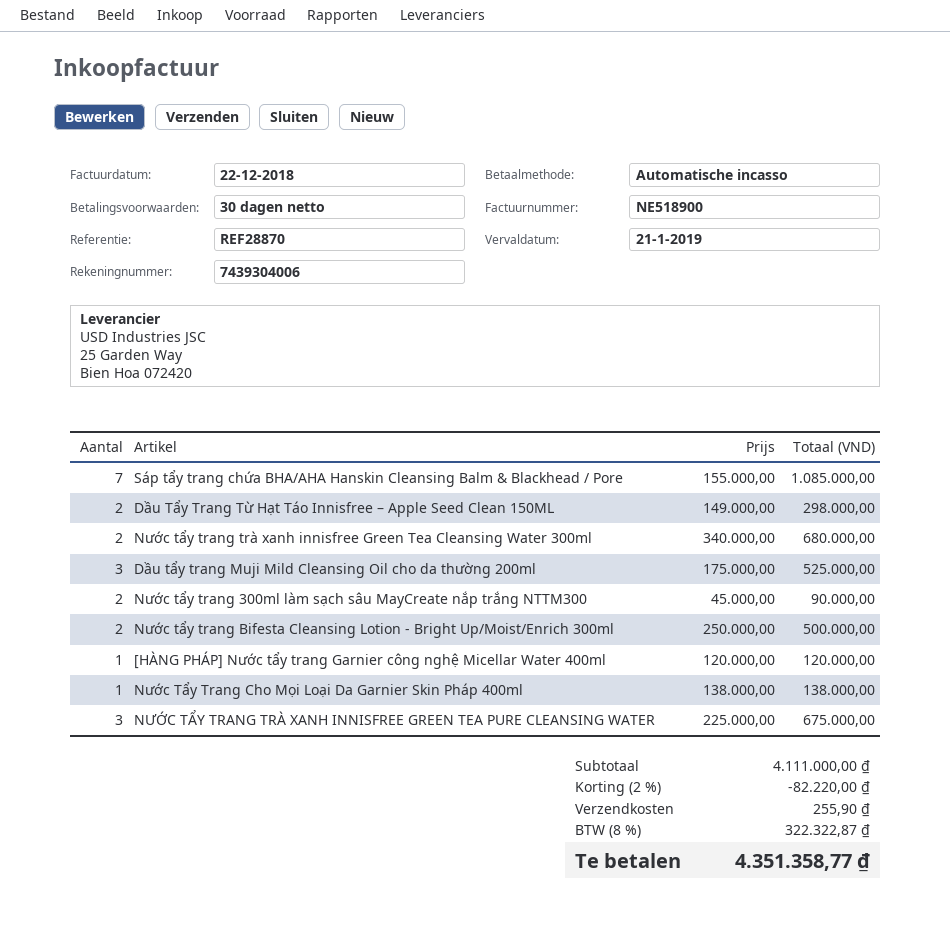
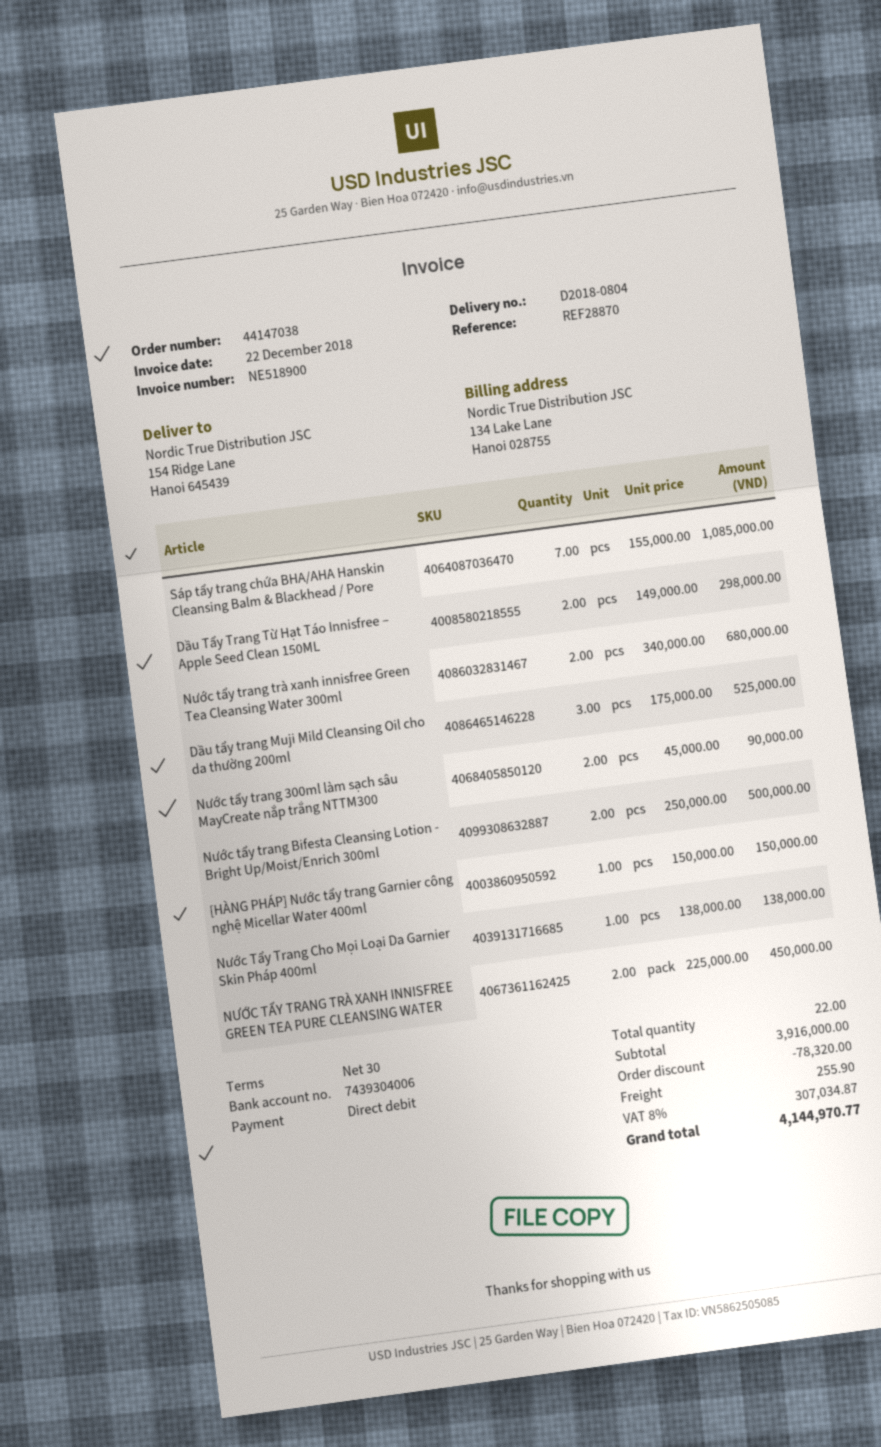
[HÀNG PHÁP] Nước tẩy trang Garnier công nghệ Micellar Water 400ml: 1 x 120000.00 = 120000.00 -> 1 x 150000.00 = 150000.00
NƯỚC TẨY TRANG TRÀ XANH INNISFREE GREEN TEA PURE CLEANSING WATER: 3 x 225000.00 = 675000.00 -> 2 x 225000.00 = 450000.00
subtotal: 4111000.00 -> 3916000.00
discount: 82220.00 -> 78320.00
tax: 8% = 322322.87 -> 8% = 307034.87
total: 4351358.77 -> 4144970.77

